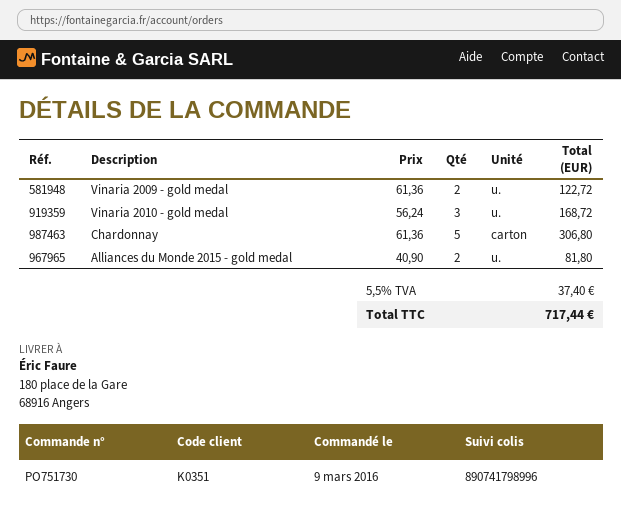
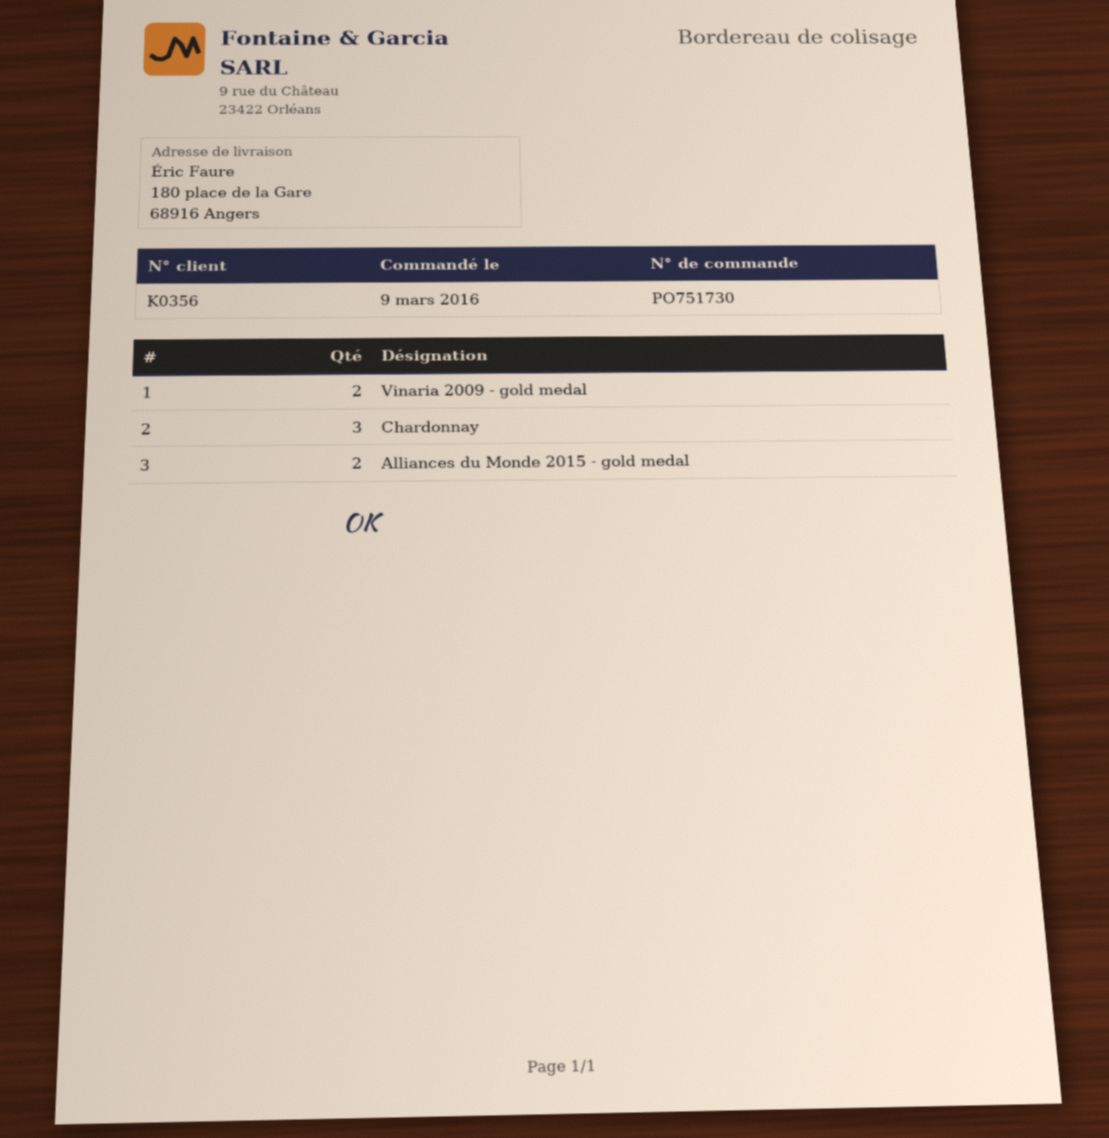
customer number: K0351 -> K0356
Vinaria 2010 - gold medal: 3 -> none
Chardonnay: 5 -> 3

